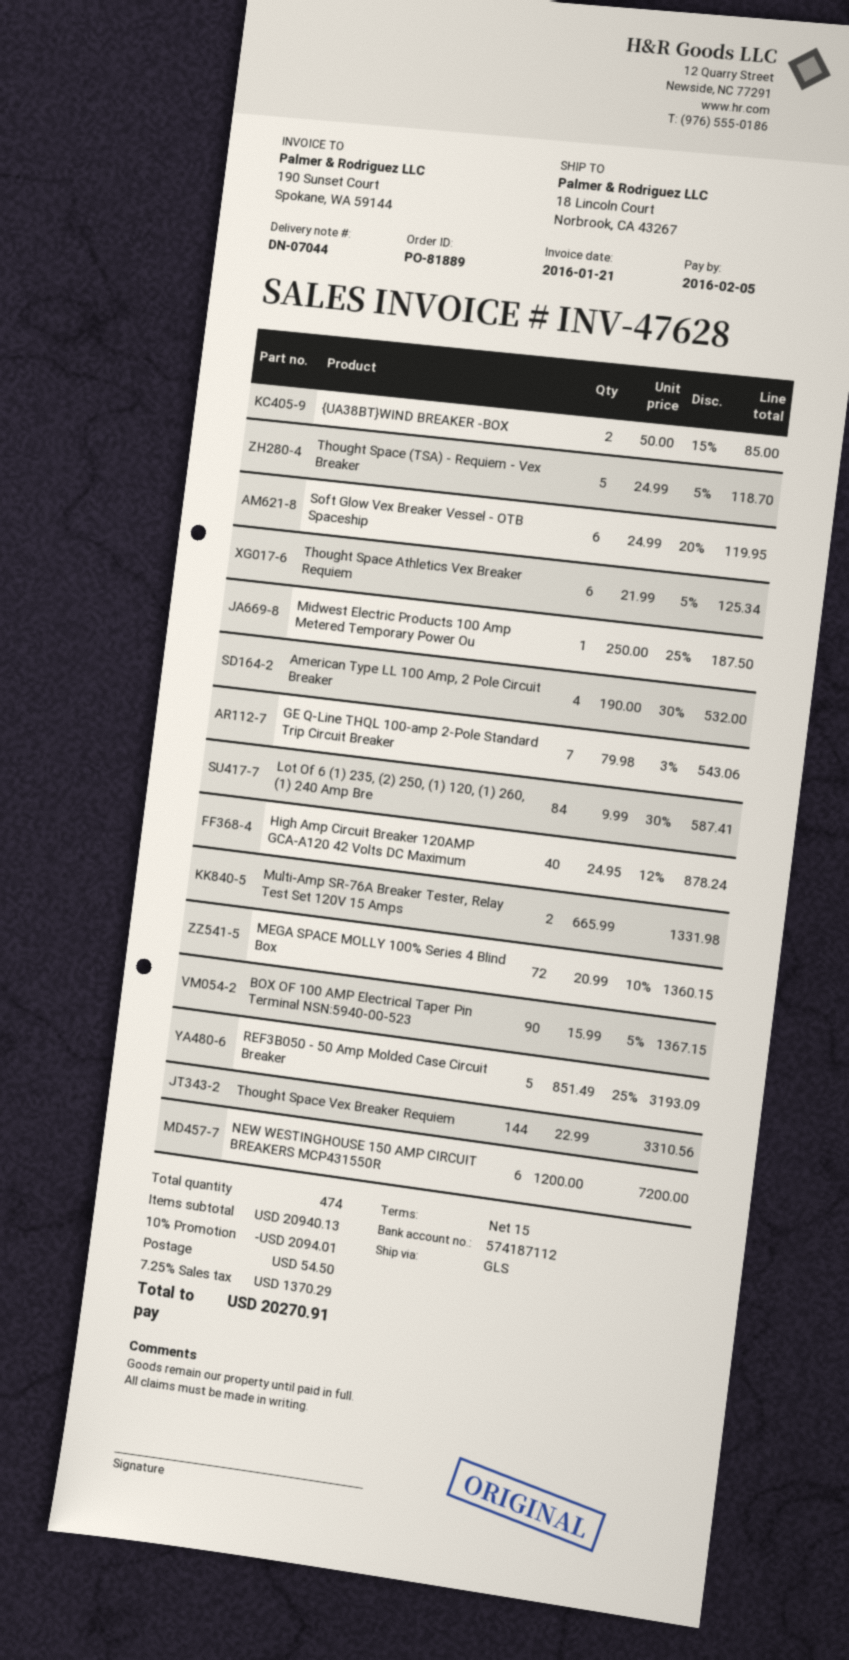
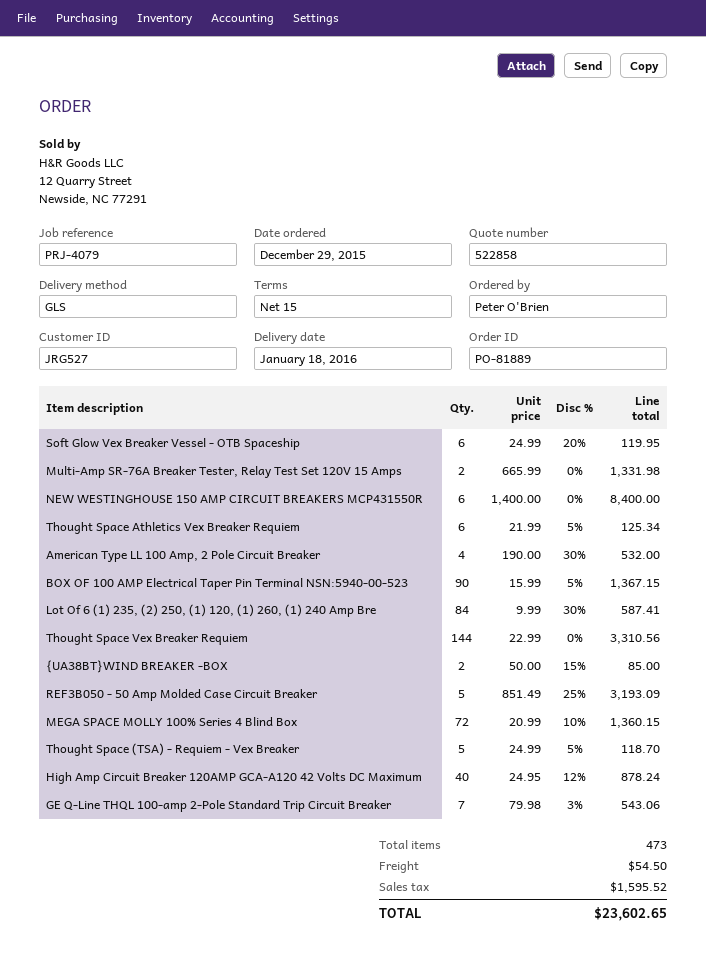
Midwest Electric Products 100 Amp Metered Temporary Power Ou: 1 x 250.00 - 25% = 187.50 -> none
NEW WESTINGHOUSE 150 AMP CIRCUIT BREAKERS MCP431550R: 6 x 1200.00 = 7200.00 -> 6 x 1400.00 = 8400.00
total quantity: 474 -> 473
discount: 10% = 2094.01 -> none
tax: 1370.29 -> 1595.52
total: 20270.91 -> 23602.65

